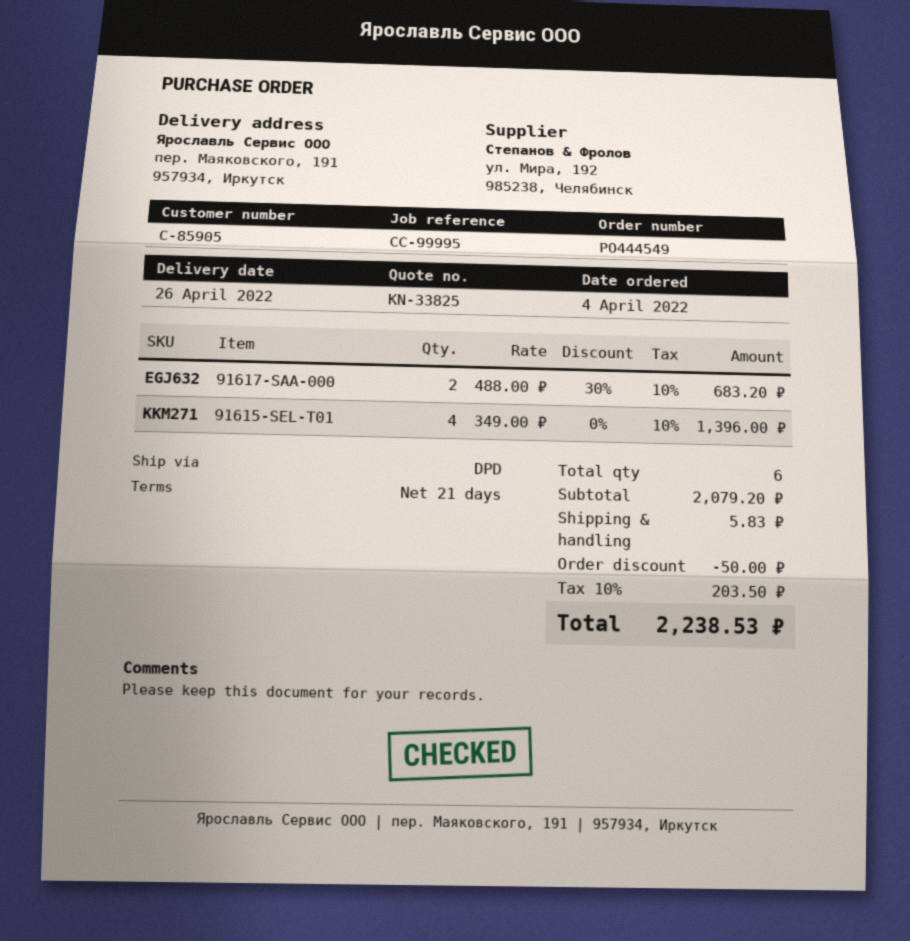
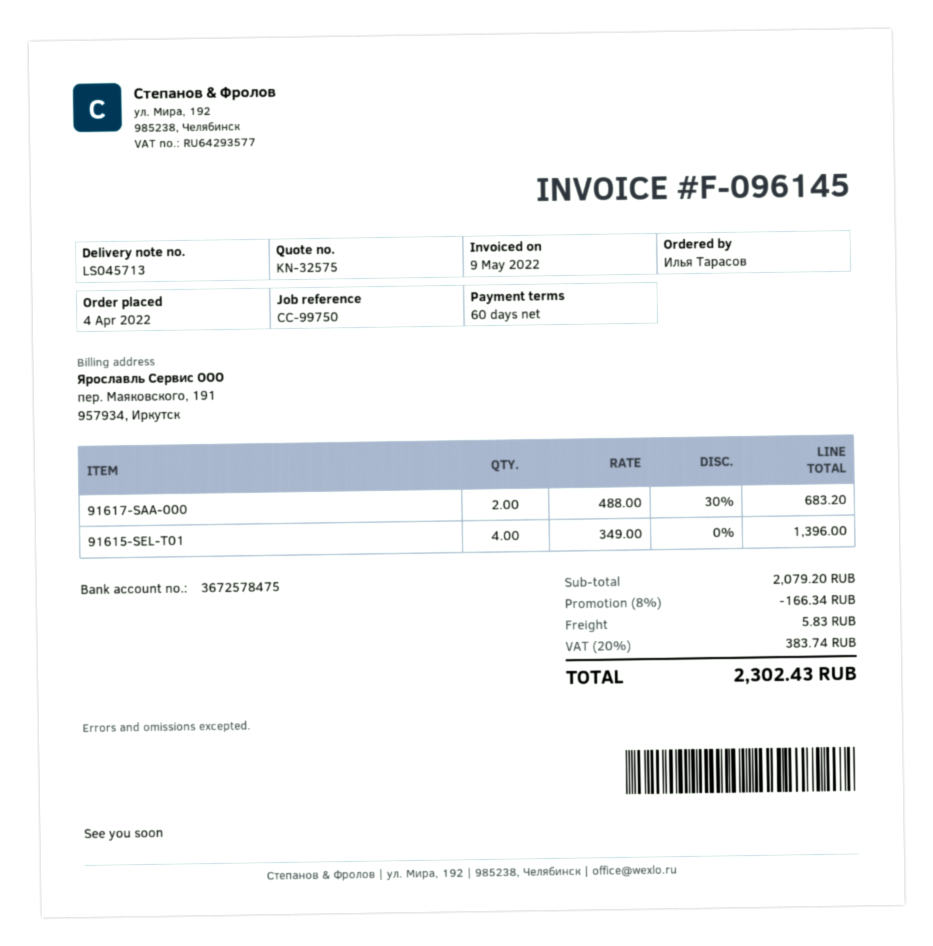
quote number: KN-33825 -> KN-32575
payment terms: 21 days -> 60 days
reference: CC-99995 -> CC-99750
discount: 50.00 -> 166.34
tax: 10% = 203.50 -> 20% = 383.74
total: 2238.53 -> 2302.43

